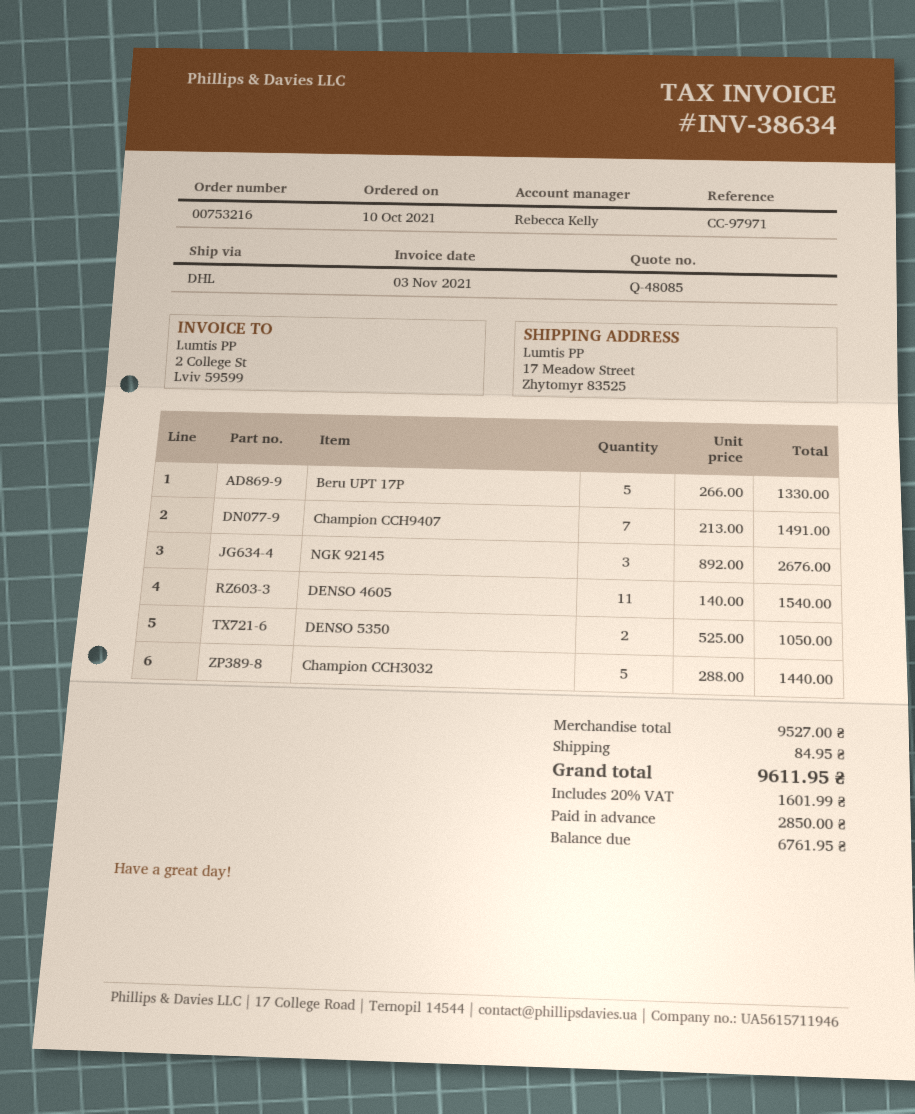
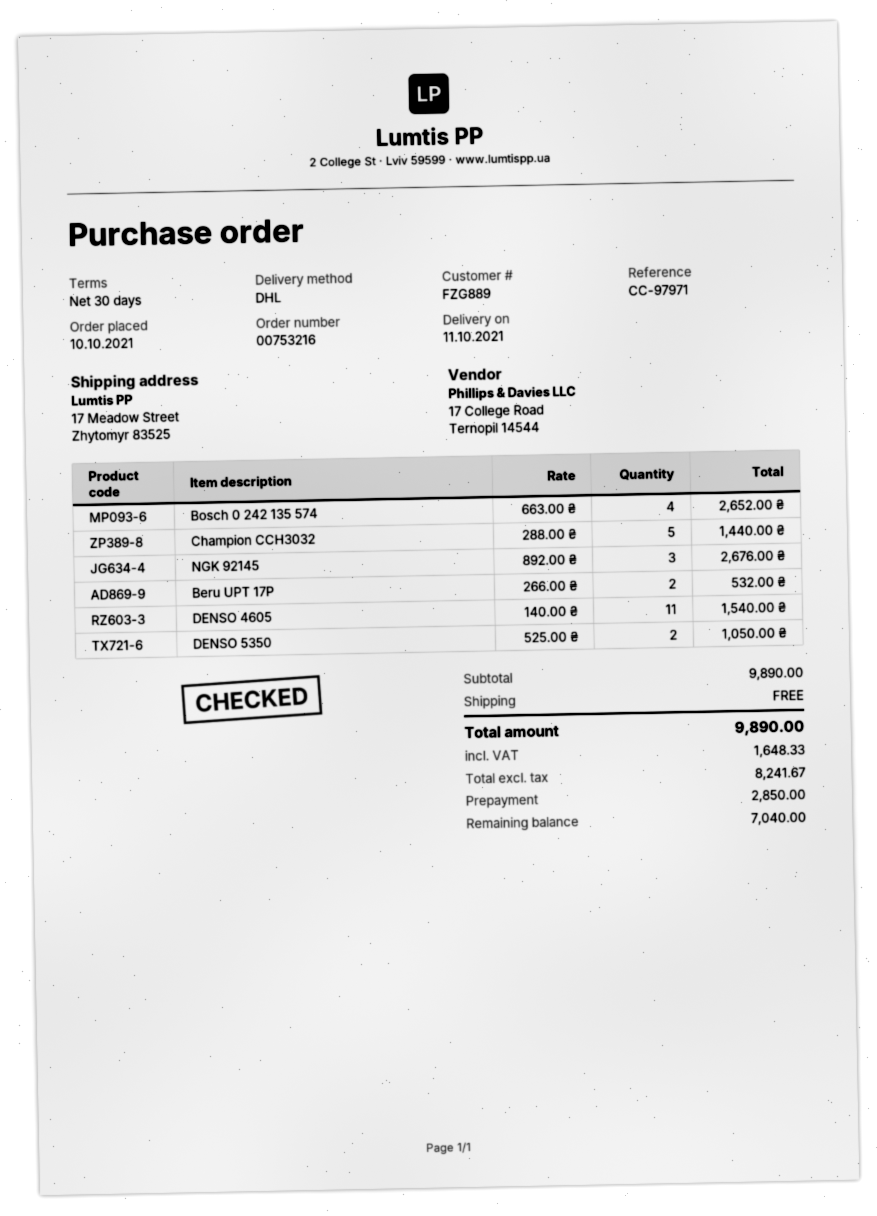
Beru UPT 17P: 5 x 266.00 = 1330.00 -> 2 x 266.00 = 532.00
Champion CCH9407: 7 x 213.00 = 1491.00 -> none
Bosch 0 242 135 574: none -> 4 x 663.00 = 2652.00
subtotal: 9527.00 -> 9890.00
shipping: 84.95 -> 0.00
tax: 1601.99 -> 1648.33
total: 9611.95 -> 9890.00
balance: 6761.95 -> 7040.00

